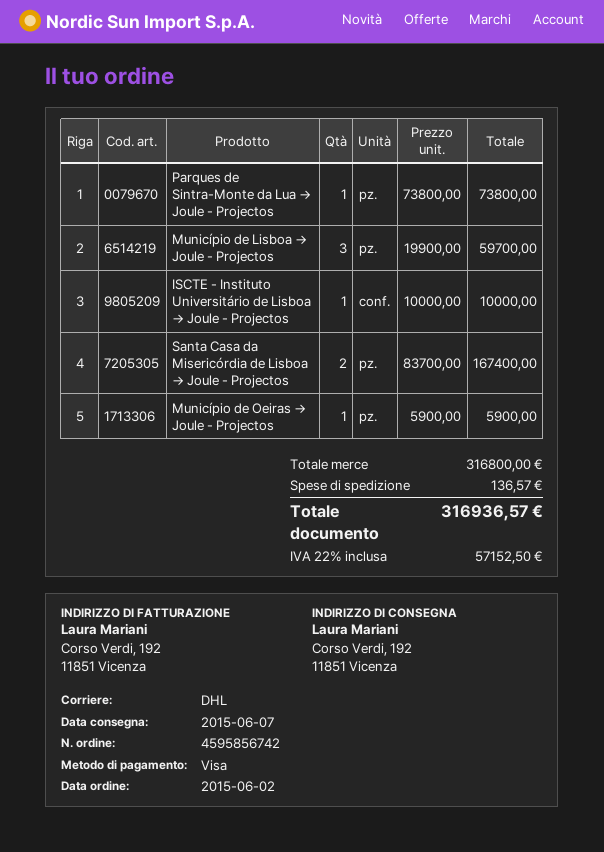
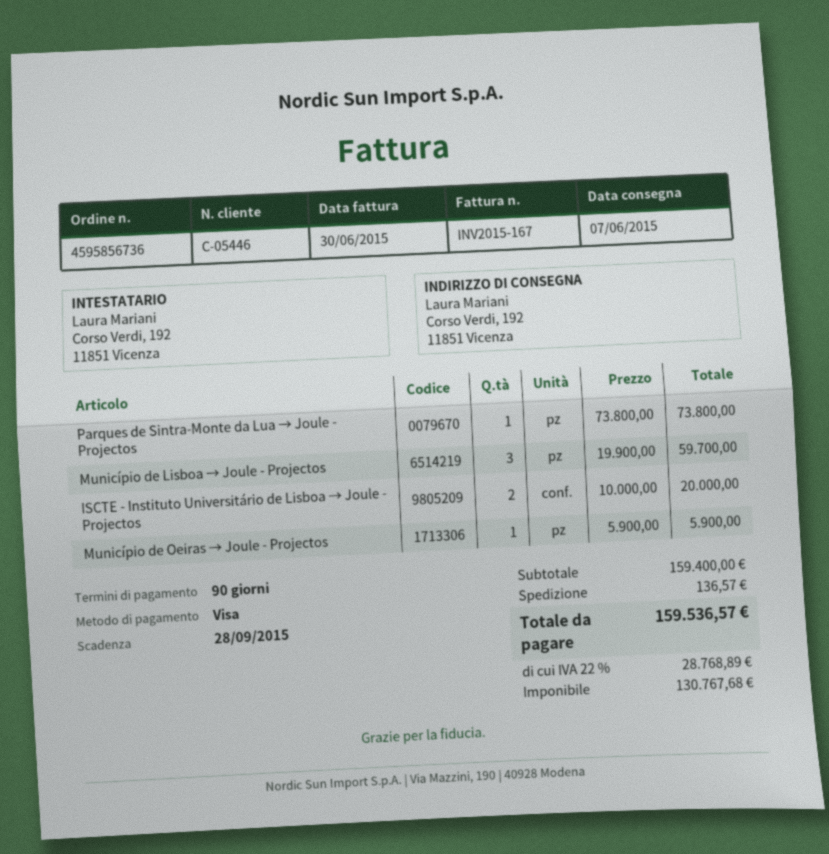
order number: 4595856742 -> 4595856736
ISCTE - Instituto Universitário de Lisboa → Joule - Projectos: 1 x 10000.00 = 10000.00 -> 2 x 10000.00 = 20000.00
Santa Casa da Misericórdia de Lisboa → Joule - Projectos: 2 x 83700.00 = 167400.00 -> none
subtotal: 316800.00 -> 159400.00
tax: 22% = 57152.50 -> 22% = 28768.89
total: 316936.57 -> 159536.57

